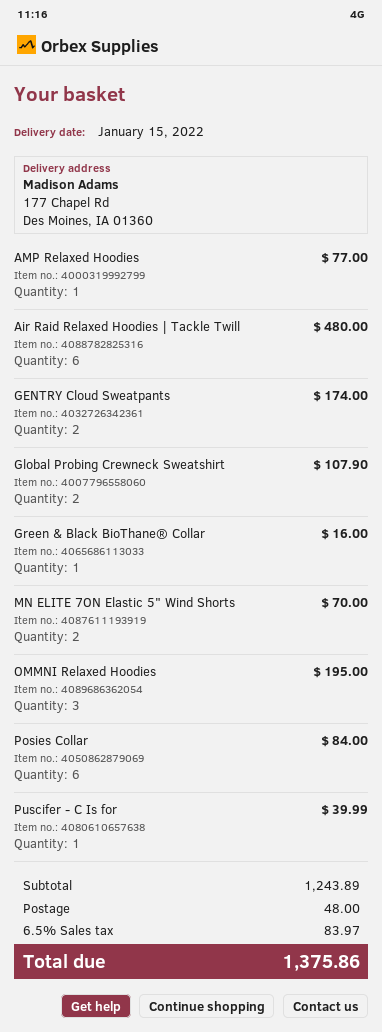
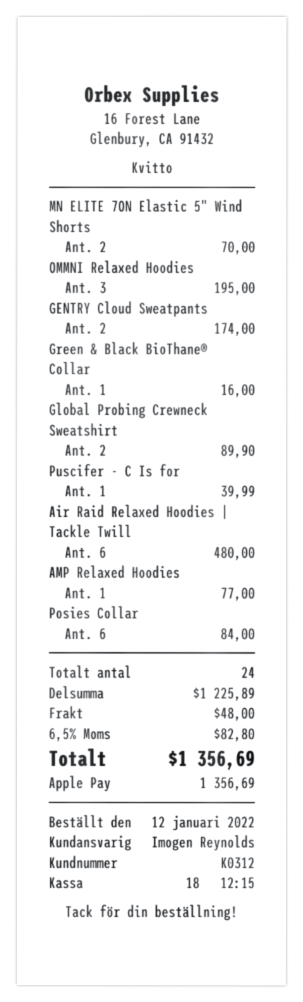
Global Probing Crewneck Sweatshirt: 2 for 107.90 -> 2 for 89.90
subtotal: 1243.89 -> 1225.89
tax: 6.5% = 83.97 -> 6.5% = 82.80
total: 1375.86 -> 1356.69

